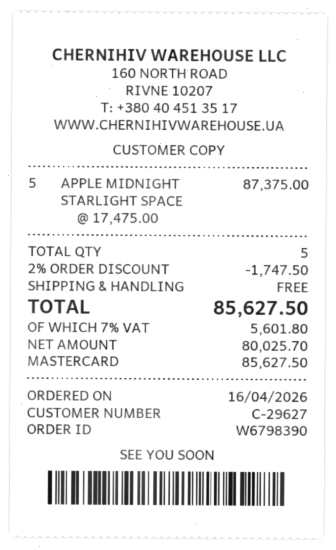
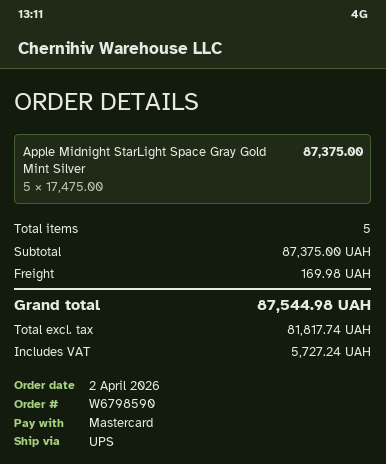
order number: W6798390 -> W6798590
order date: 2026-04-16 -> 2026-04-02
discount: 2% = 1747.50 -> none
shipping: 0.00 -> 169.98
net: 80025.70 -> 81817.74
tax: 5601.80 -> 5727.24
total: 85627.50 -> 87544.98

